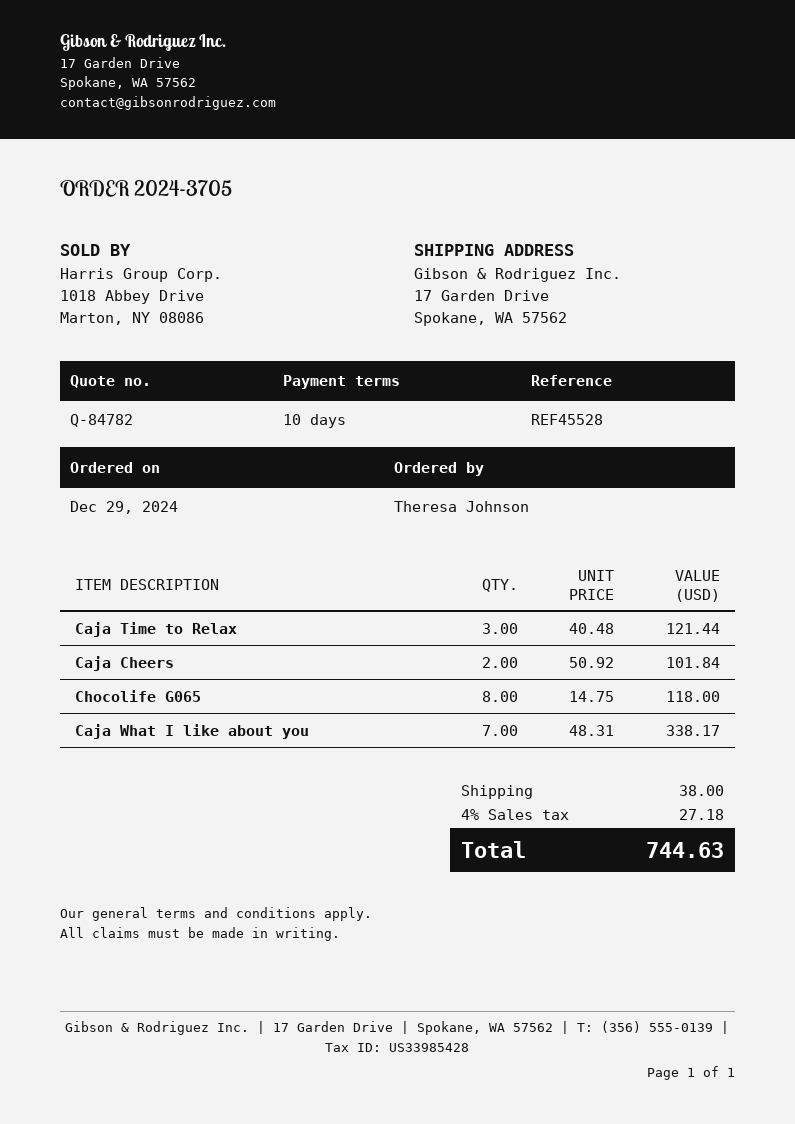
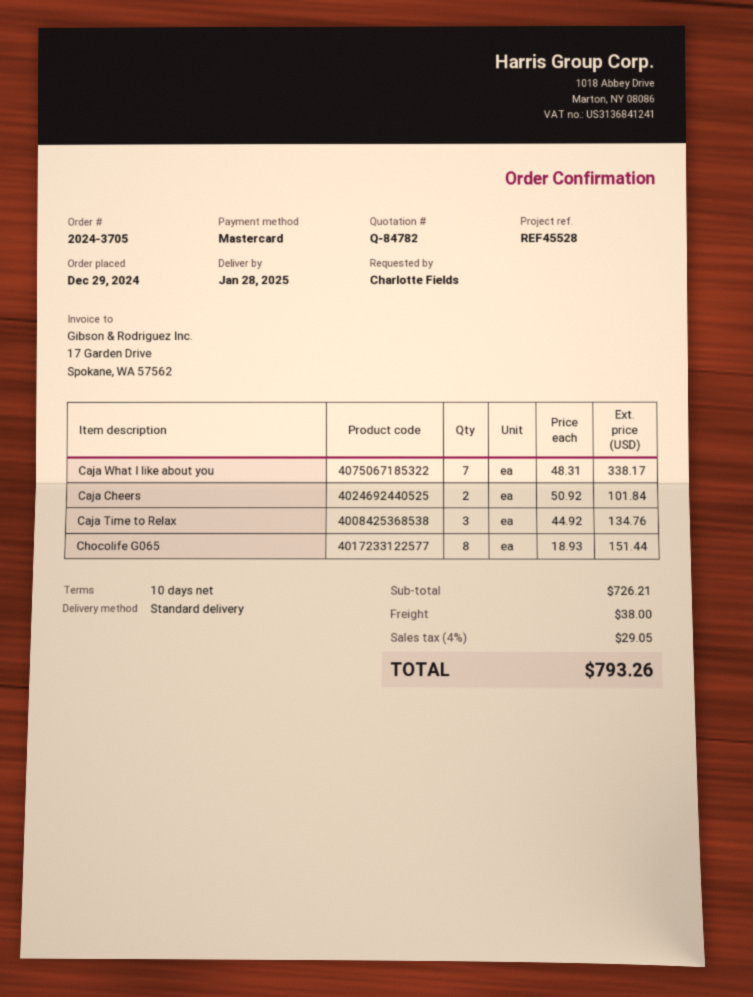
ordered by: Theresa Johnson -> Charlotte Fields
Caja Time to Relax: 3 x 40.48 = 121.44 -> 3 x 44.92 = 134.76
Chocolife G065: 8 x 14.75 = 118.00 -> 8 x 18.93 = 151.44
tax: 4% = 27.18 -> 4% = 29.05
total: 744.63 -> 793.26

